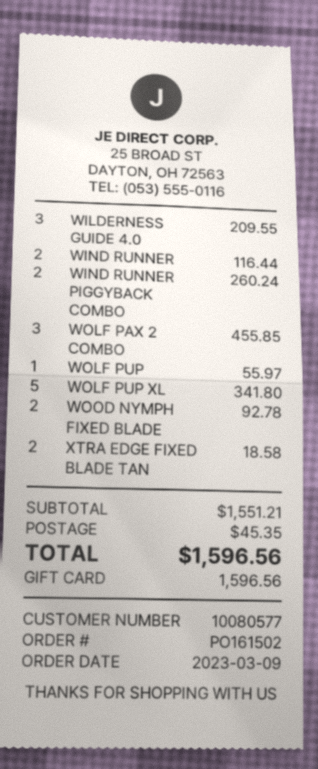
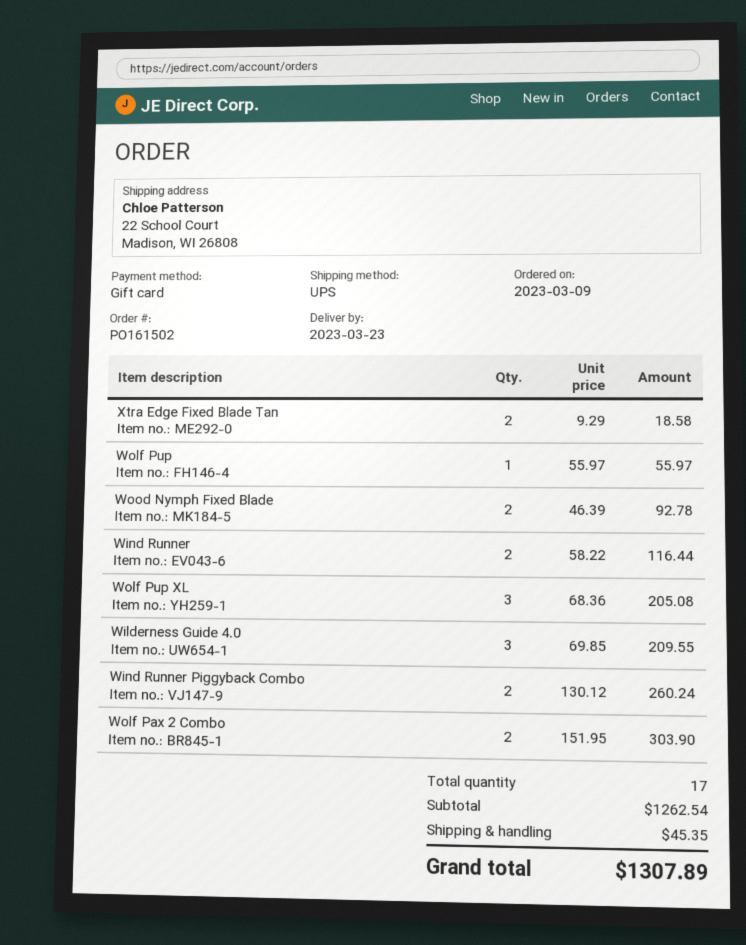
WOLF PAX 2 COMBO: 3 for 455.85 -> 2 for 303.90
WOLF PUP XL: 5 for 341.80 -> 3 for 205.08
subtotal: 1551.21 -> 1262.54
total: 1596.56 -> 1307.89

